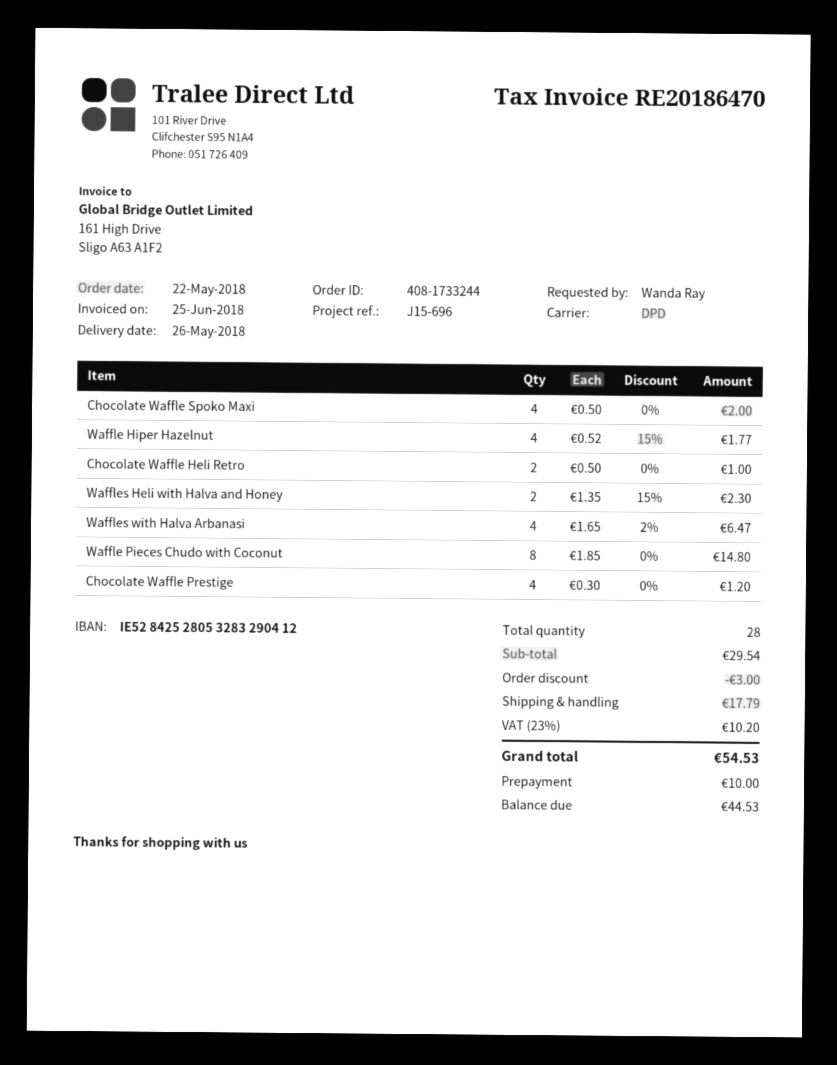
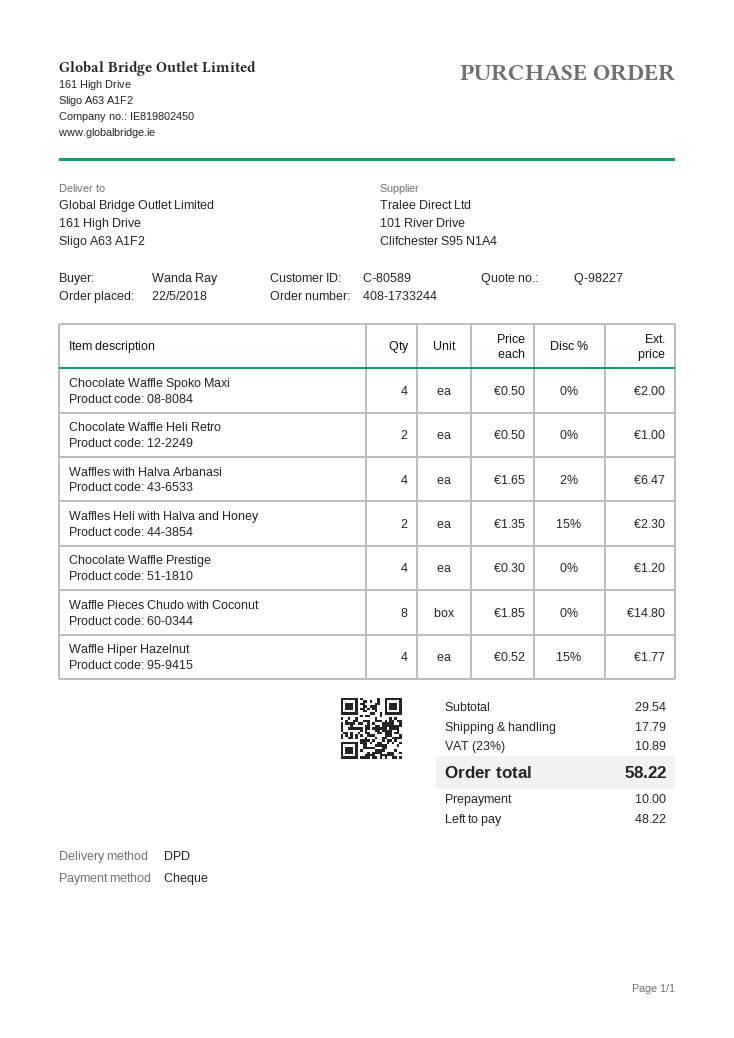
discount: 3.00 -> none
tax: 23% = 10.20 -> 23% = 10.89
total: 54.53 -> 58.22
balance: 44.53 -> 48.22

